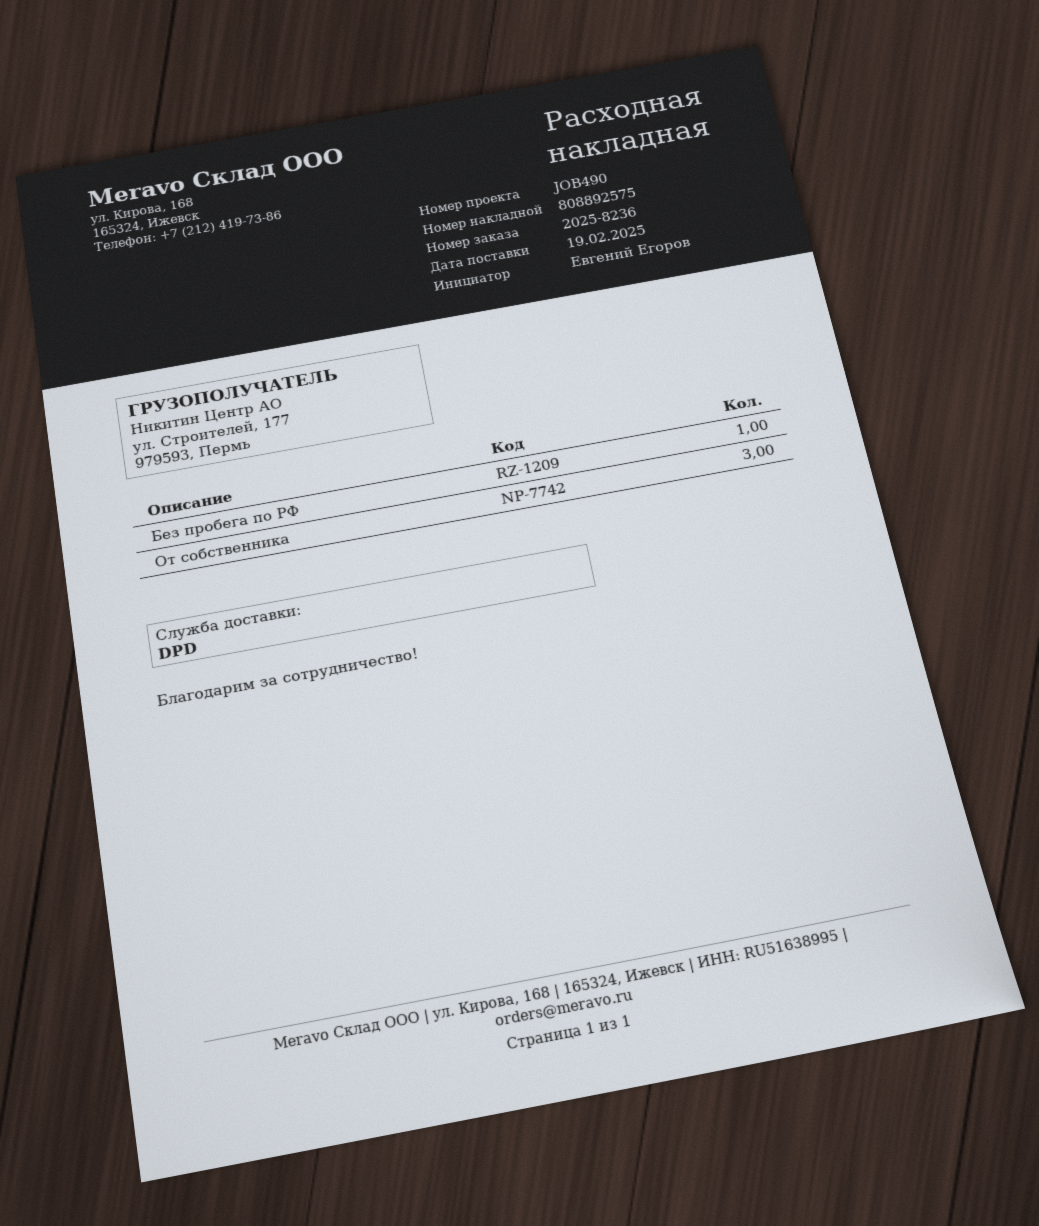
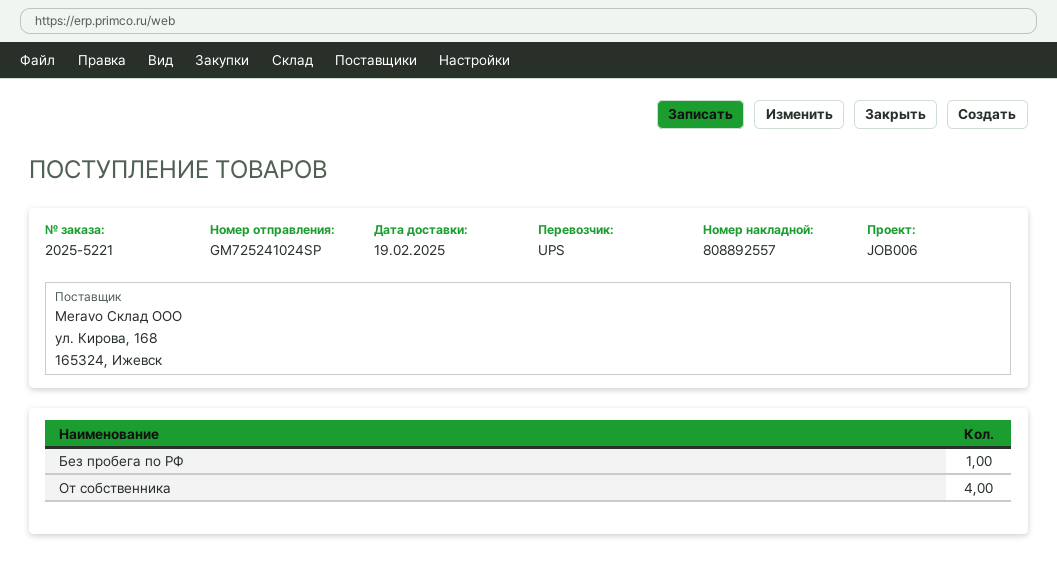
order number: 2025-8236 -> 2025-5221
delivery note number: 808892575 -> 808892557
reference: JOB490 -> JOB006
shipping method: DPD -> UPS
От собственника: 3 -> 4

